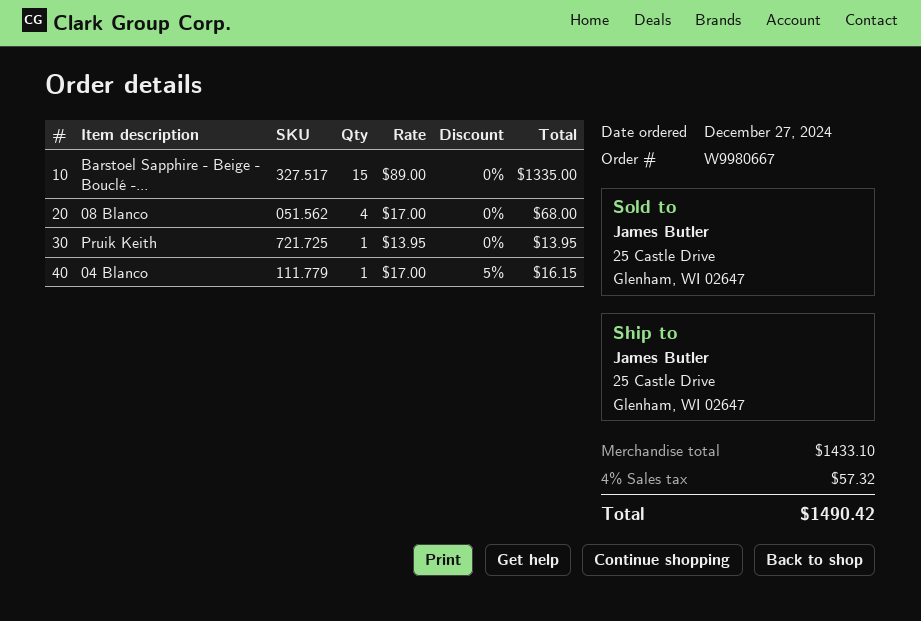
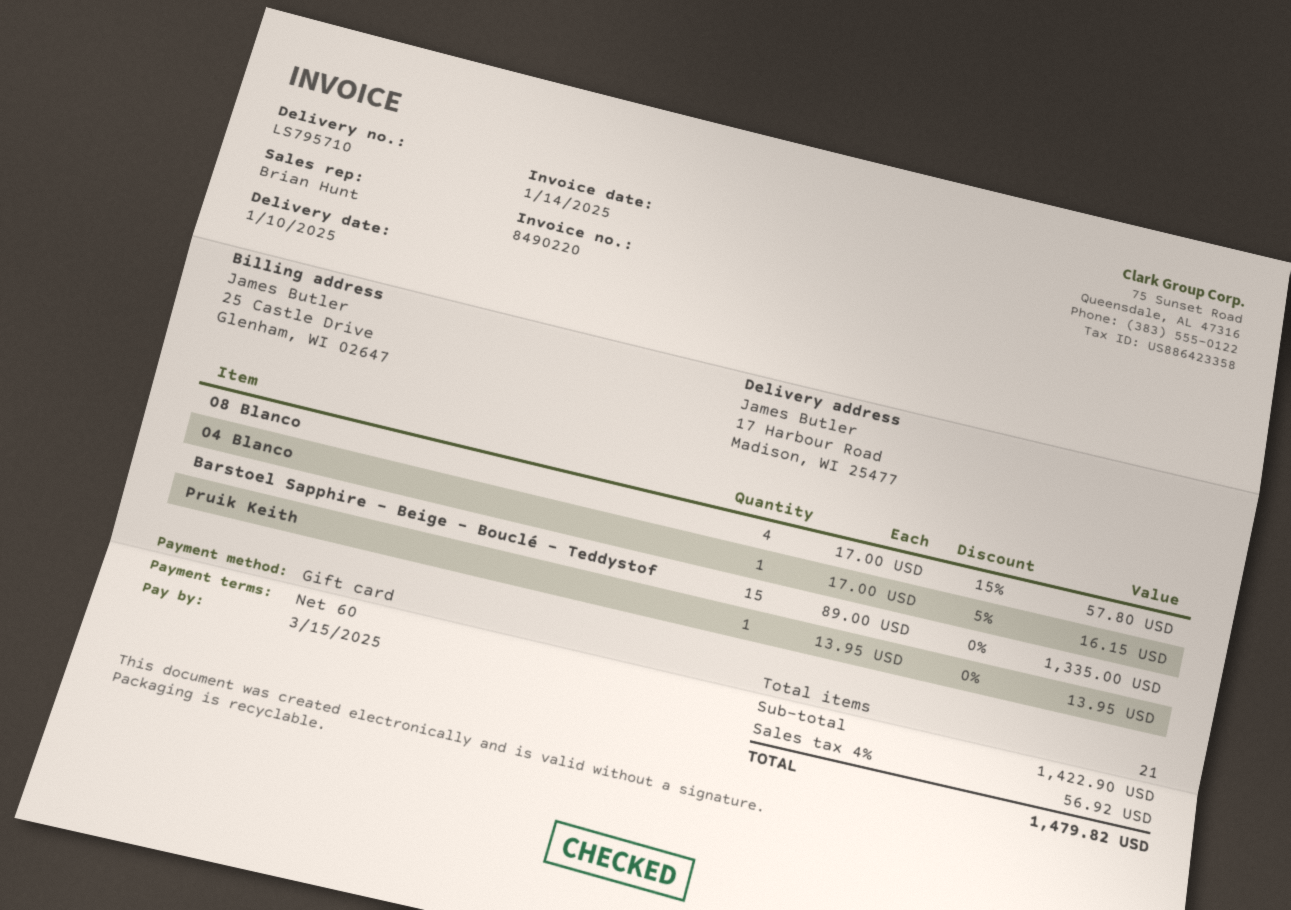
ship to: 25 Castle Drive, Glenham, WI 02647 -> 17 Harbour Road, Madison, WI 25477
08 Blanco: 4 x 17.00 = 68.00 -> 4 x 17.00 - 15% = 57.80
subtotal: 1433.10 -> 1422.90
tax: 4% = 57.32 -> 4% = 56.92
total: 1490.42 -> 1479.82

